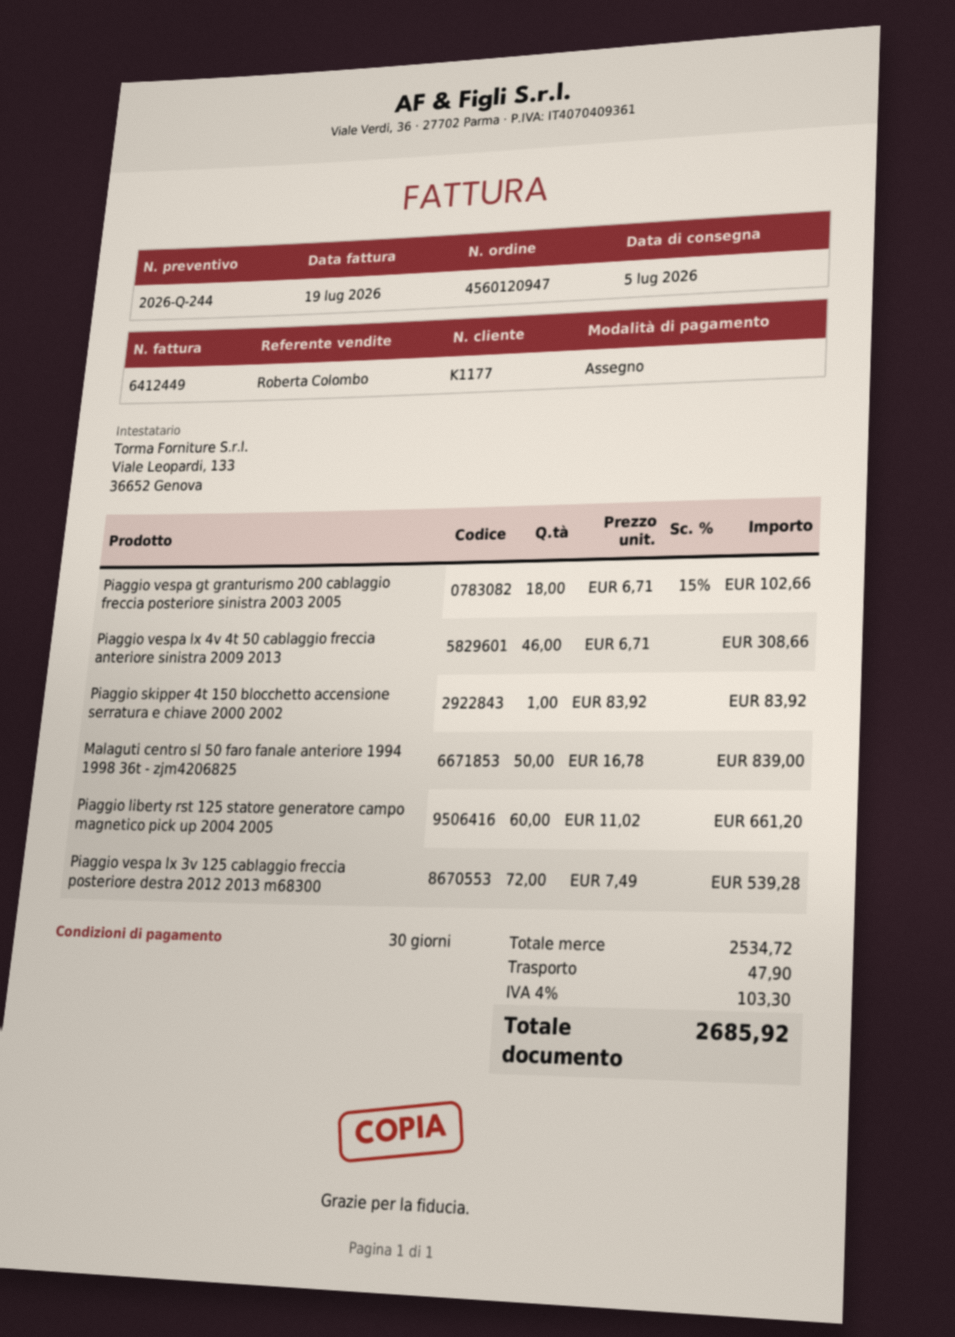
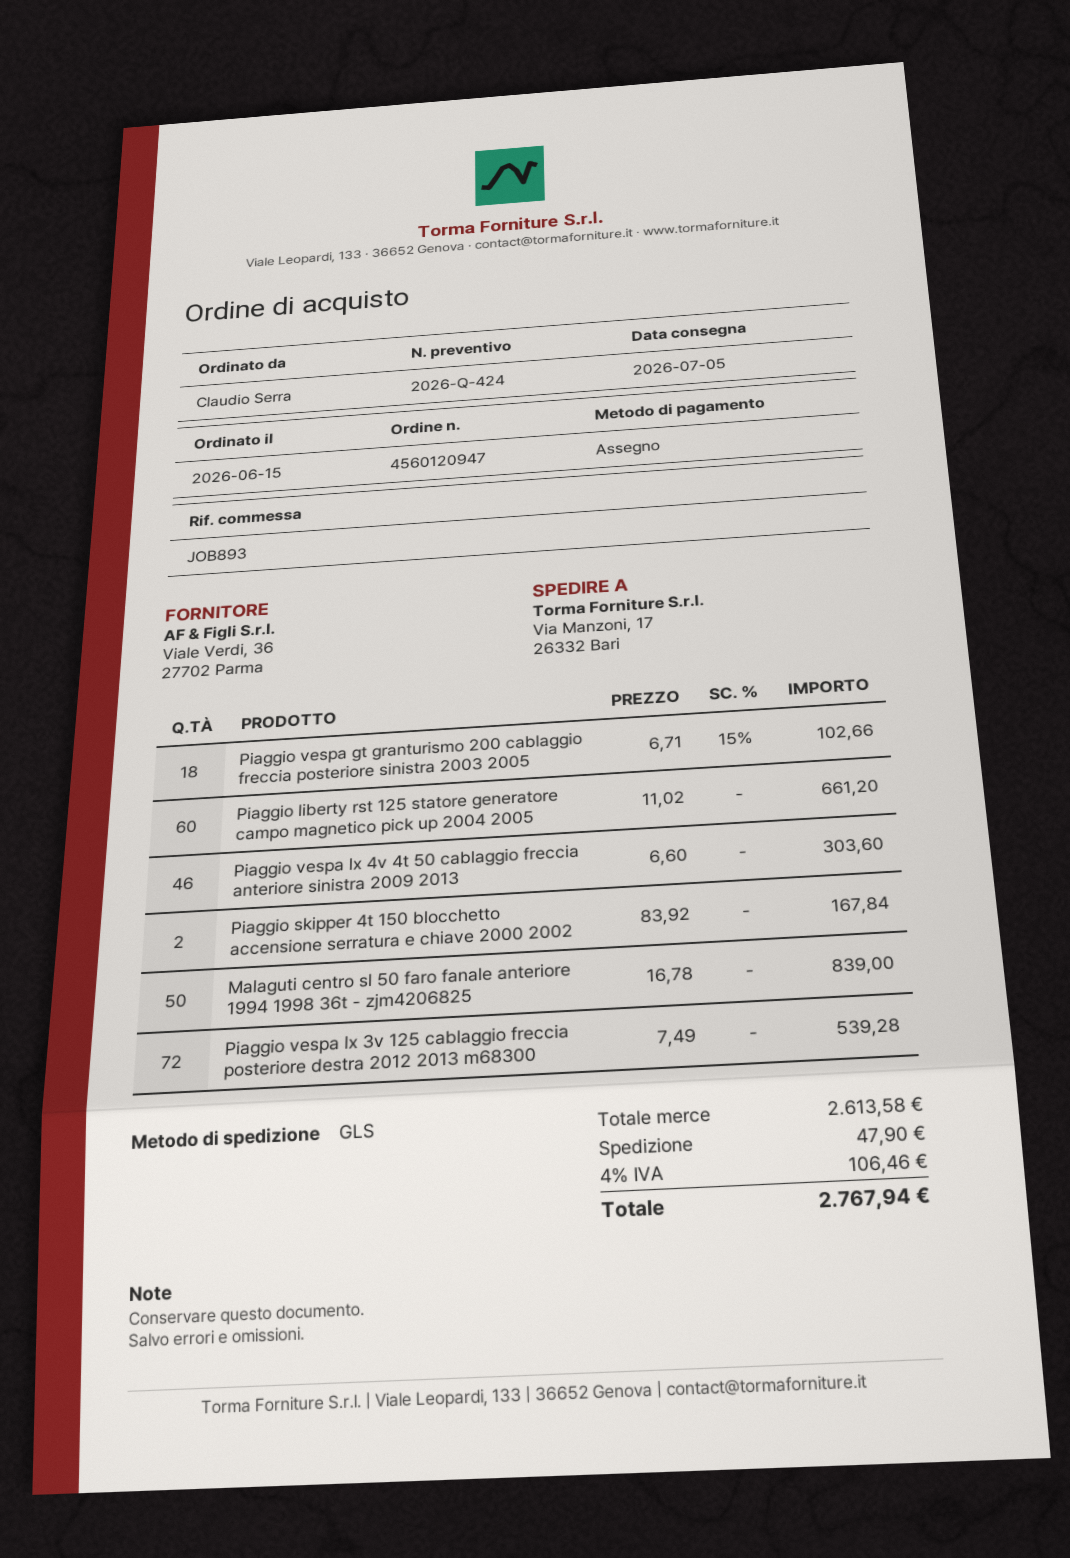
quote number: 2026-Q-244 -> 2026-Q-424
Piaggio vespa lx 4v 4t 50 cablaggio freccia anteriore sinistra 2009 2013: 46 x 6.71 = 308.66 -> 46 x 6.60 = 303.60
Piaggio skipper 4t 150 blocchetto accensione serratura e chiave 2000 2002: 1 x 83.92 = 83.92 -> 2 x 83.92 = 167.84
subtotal: 2534.72 -> 2613.58
tax: 4% = 103.30 -> 4% = 106.46
total: 2685.92 -> 2767.94

